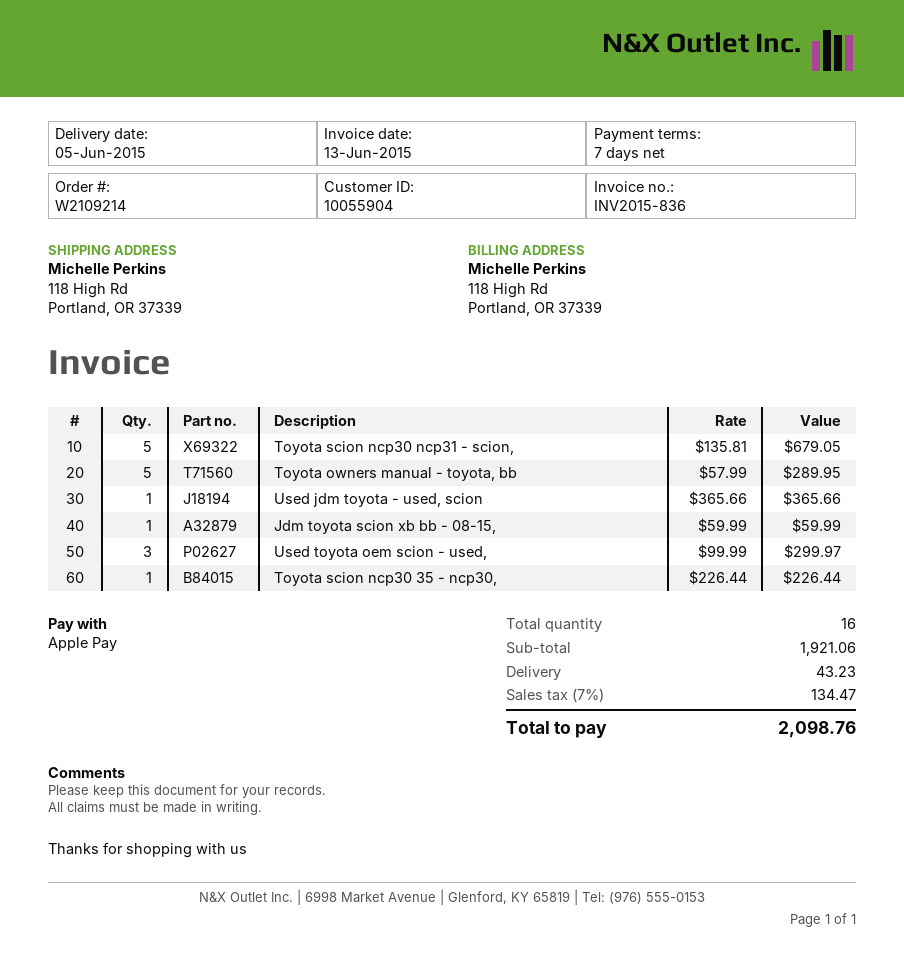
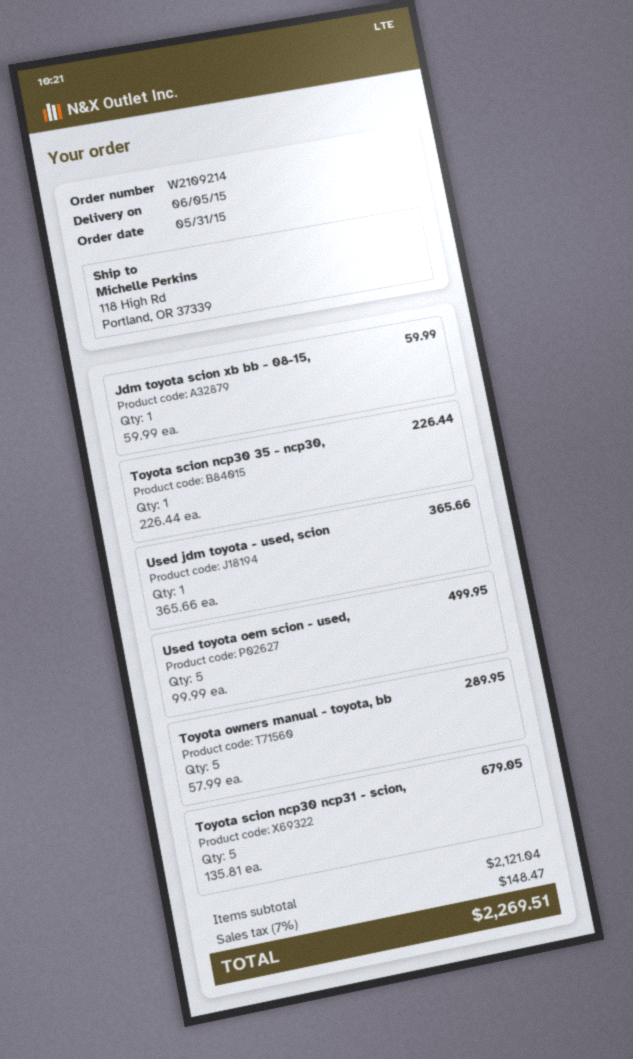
Used toyota oem scion - used,: 3 x 99.99 = 299.97 -> 5 x 99.99 = 499.95
subtotal: 1921.06 -> 2121.04
shipping: 43.23 -> none
tax: 7% = 134.47 -> 7% = 148.47
total: 2098.76 -> 2269.51

